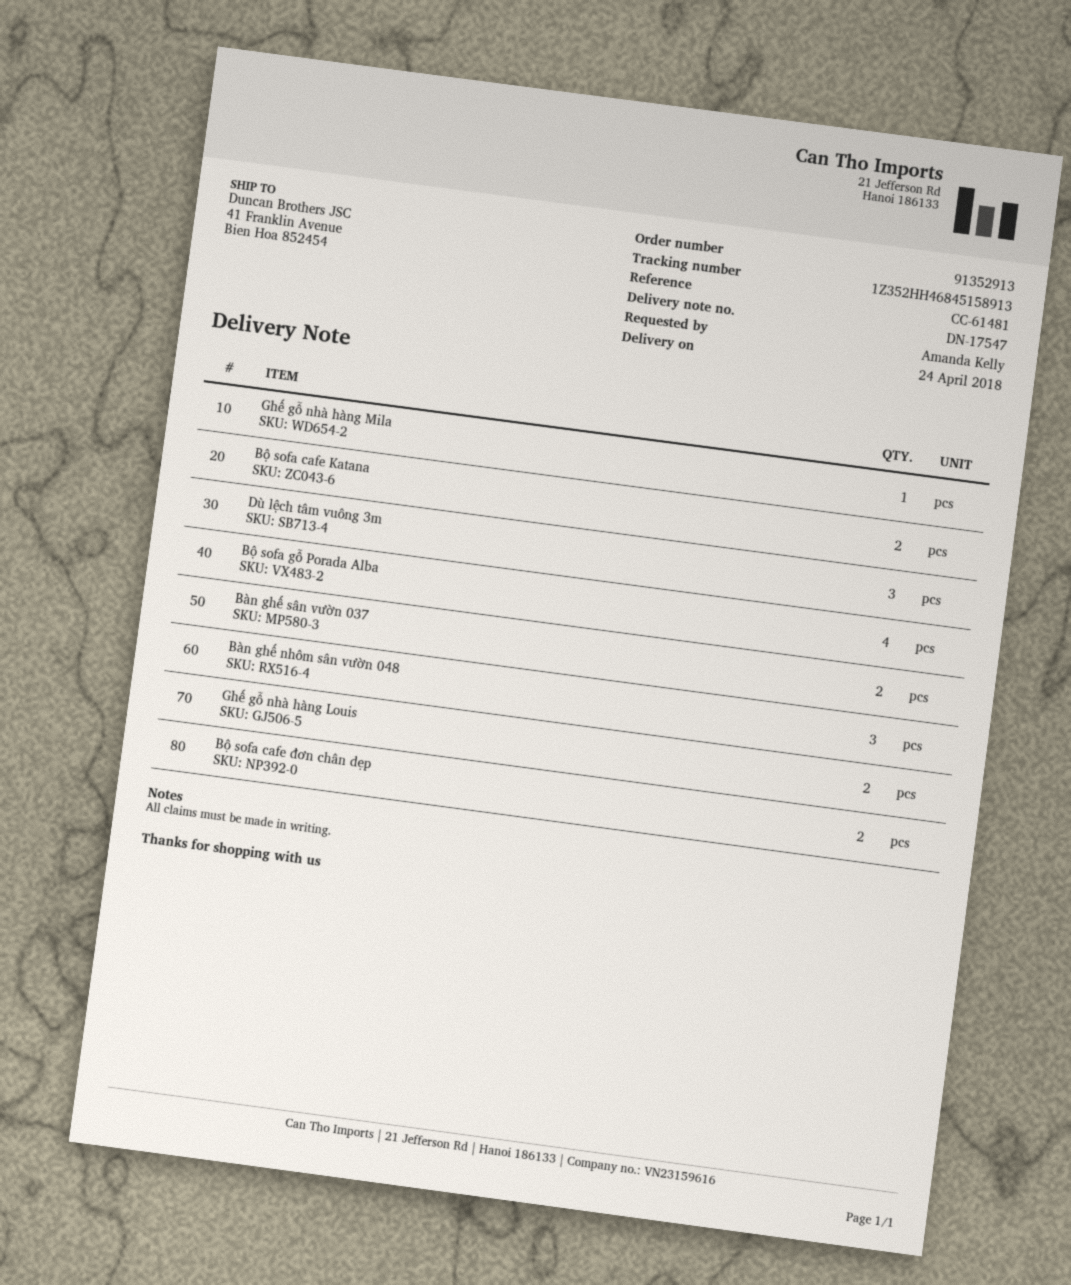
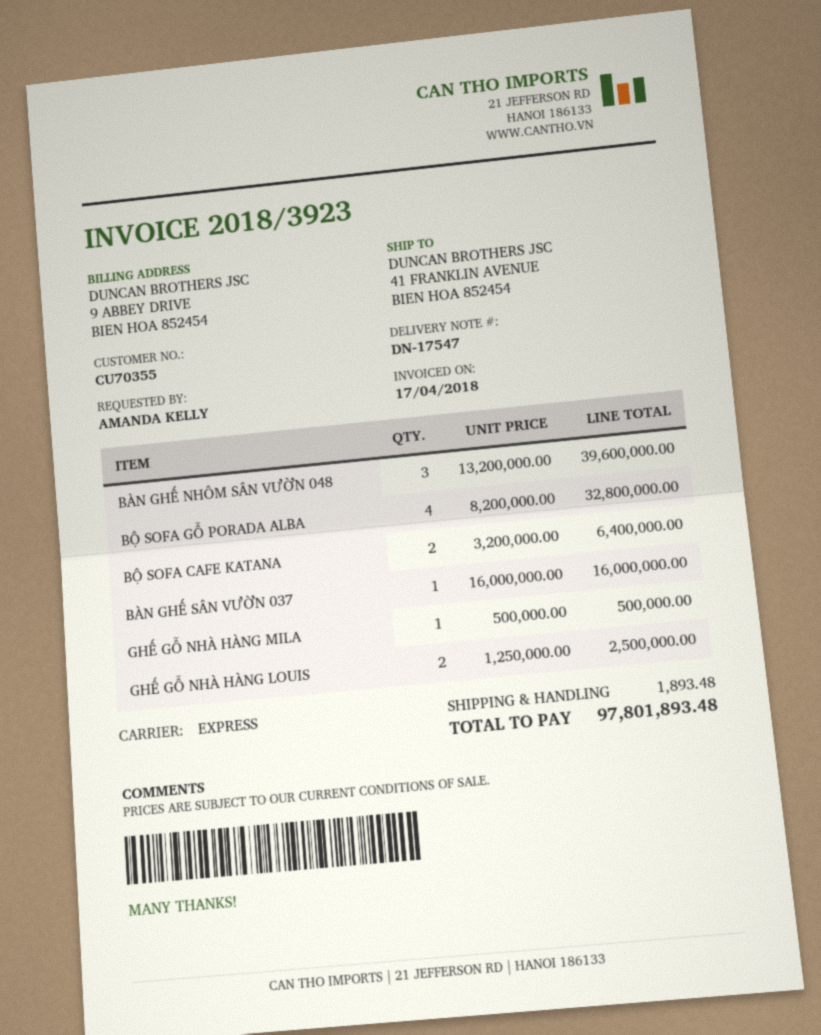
Dù lệch tâm vuông 3m: 3 -> none
Bàn ghế sân vườn 037: 2 -> 1
Bộ sofa cafe đơn chân dẹp: 2 -> none

